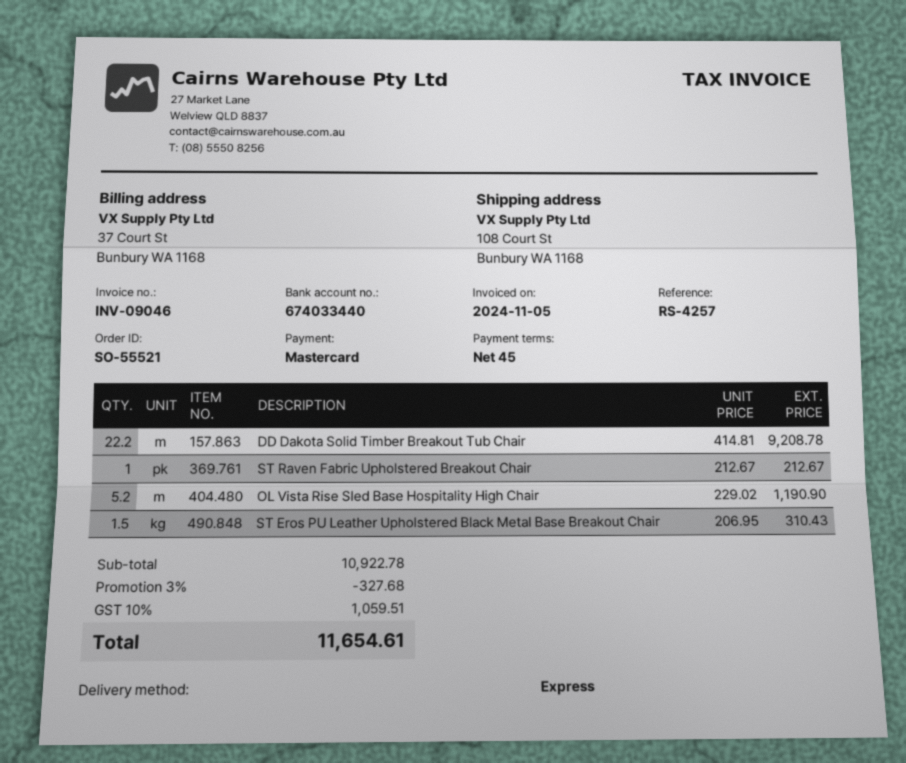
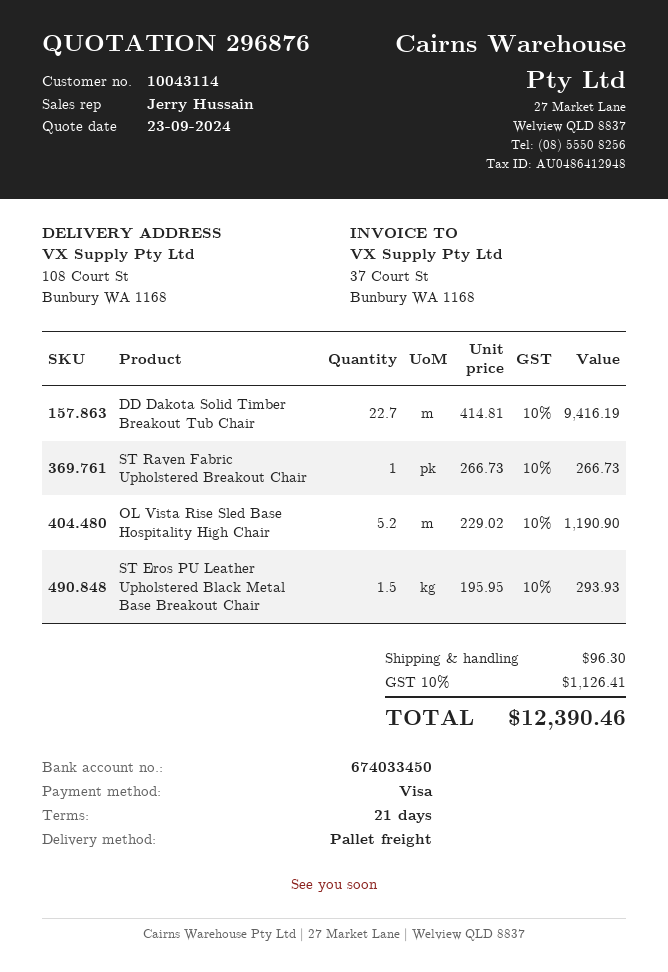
payment terms: 45 days -> 21 days
payment method: Mastercard -> Visa
bank account: 674033440 -> 674033450
shipping method: express -> pallet freight
DD Dakota Solid Timber Breakout Tub Chair: 22.2 x 414.81 = 9208.78 -> 22.7 x 414.81 = 9416.19
ST Raven Fabric Upholstered Breakout Chair: 1 x 212.67 = 212.67 -> 1 x 266.73 = 266.73
ST Eros PU Leather Upholstered Black Metal Base Breakout Chair: 1.5 x 206.95 = 310.43 -> 1.5 x 195.95 = 293.93
discount: 3% = 327.68 -> none
shipping: none -> 96.30
tax: 10% = 1059.51 -> 10% = 1126.41
total: 11654.61 -> 12390.46

